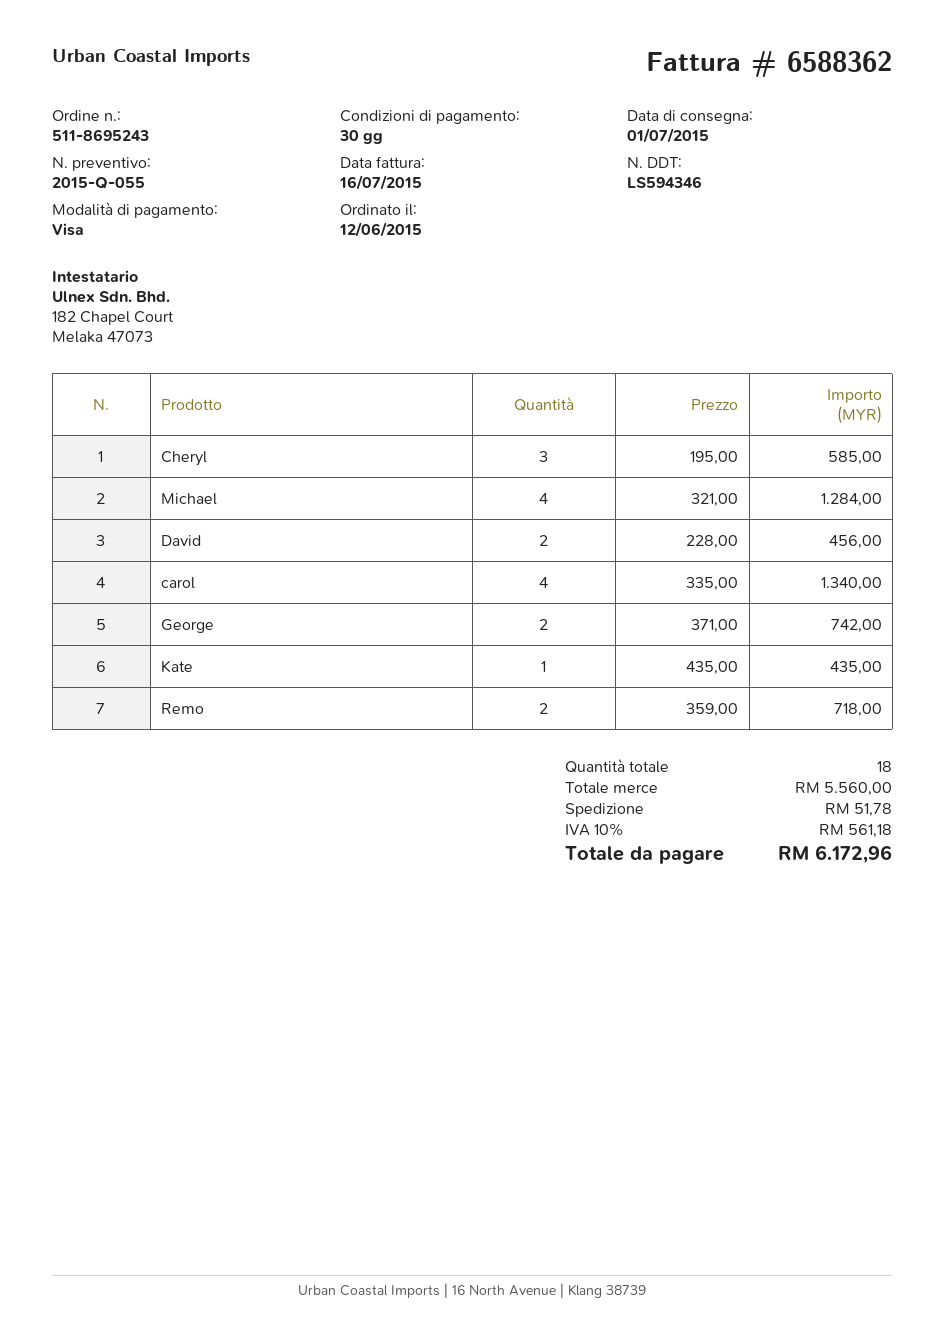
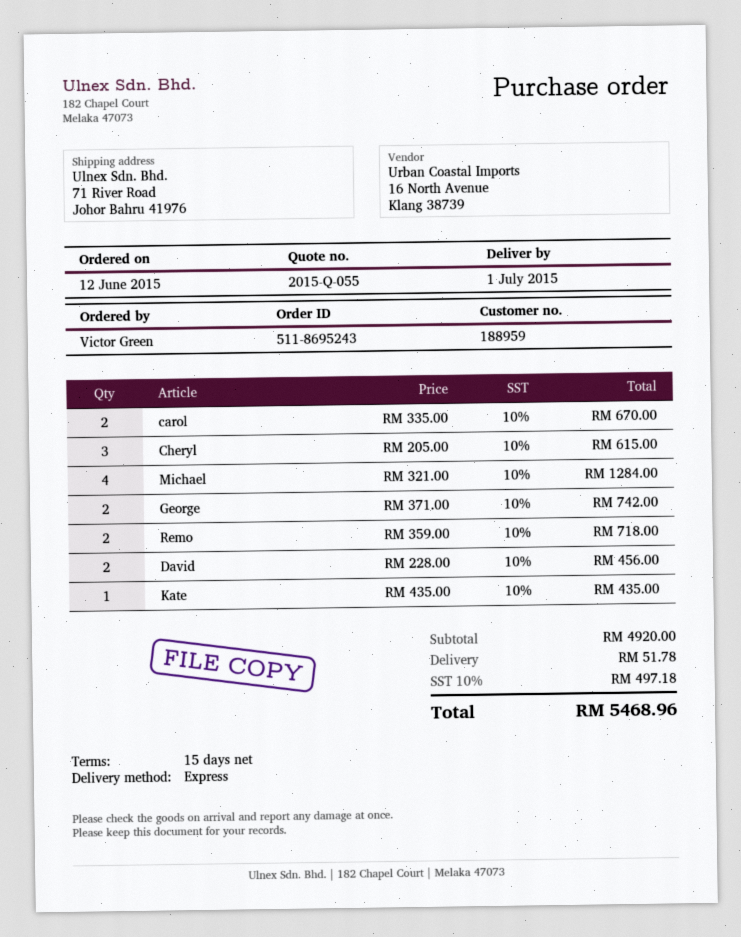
payment terms: 30 days -> 15 days
Cheryl: 3 x 195.00 = 585.00 -> 3 x 205.00 = 615.00
carol: 4 x 335.00 = 1340.00 -> 2 x 335.00 = 670.00
subtotal: 5560.00 -> 4920.00
tax: 10% = 561.18 -> 10% = 497.18
total: 6172.96 -> 5468.96

